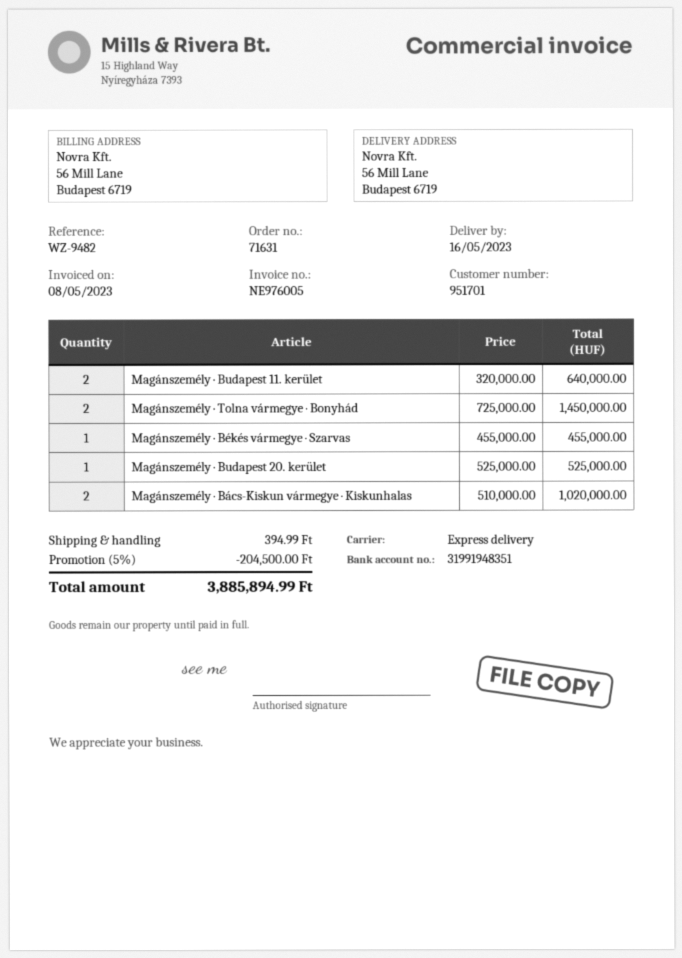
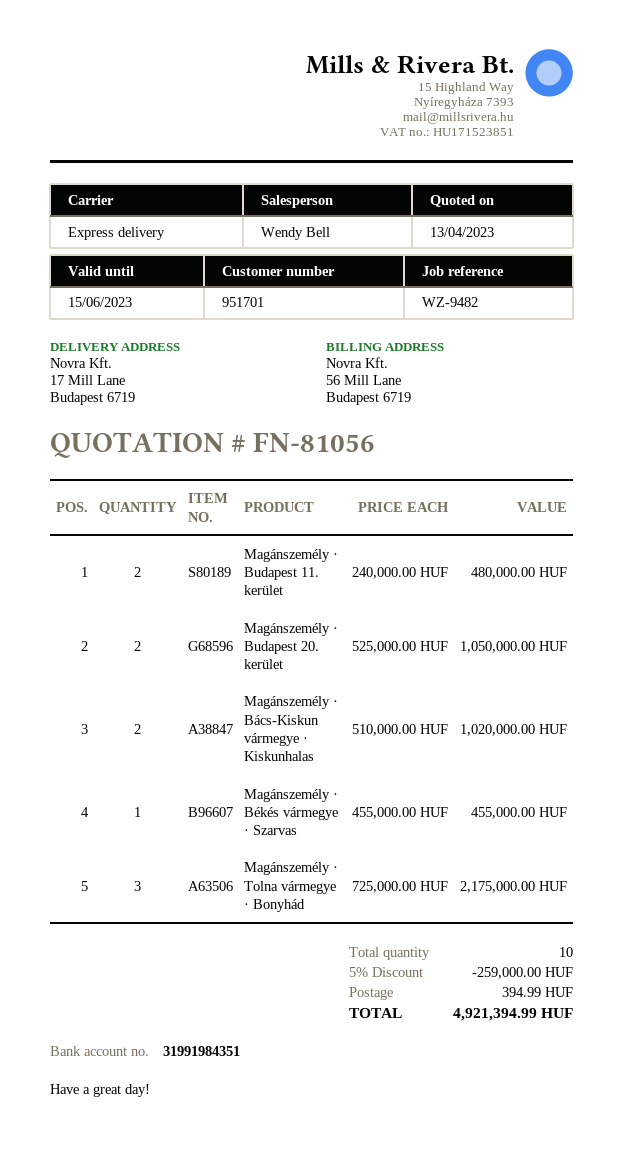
bank account: 31991948351 -> 31991984351
ship to: 56 Mill Lane, Budapest 6719 -> 17 Mill Lane, Budapest 6719
Magánszemély · Budapest 11. kerület: 2 x 320000.00 = 640000.00 -> 2 x 240000.00 = 480000.00
Magánszemély · Tolna vármegye · Bonyhád: 2 x 725000.00 = 1450000.00 -> 3 x 725000.00 = 2175000.00
Magánszemély · Budapest 20. kerület: 1 x 525000.00 = 525000.00 -> 2 x 525000.00 = 1050000.00
discount: 5% = 204500.00 -> 5% = 259000.00
total: 3885894.99 -> 4921394.99

